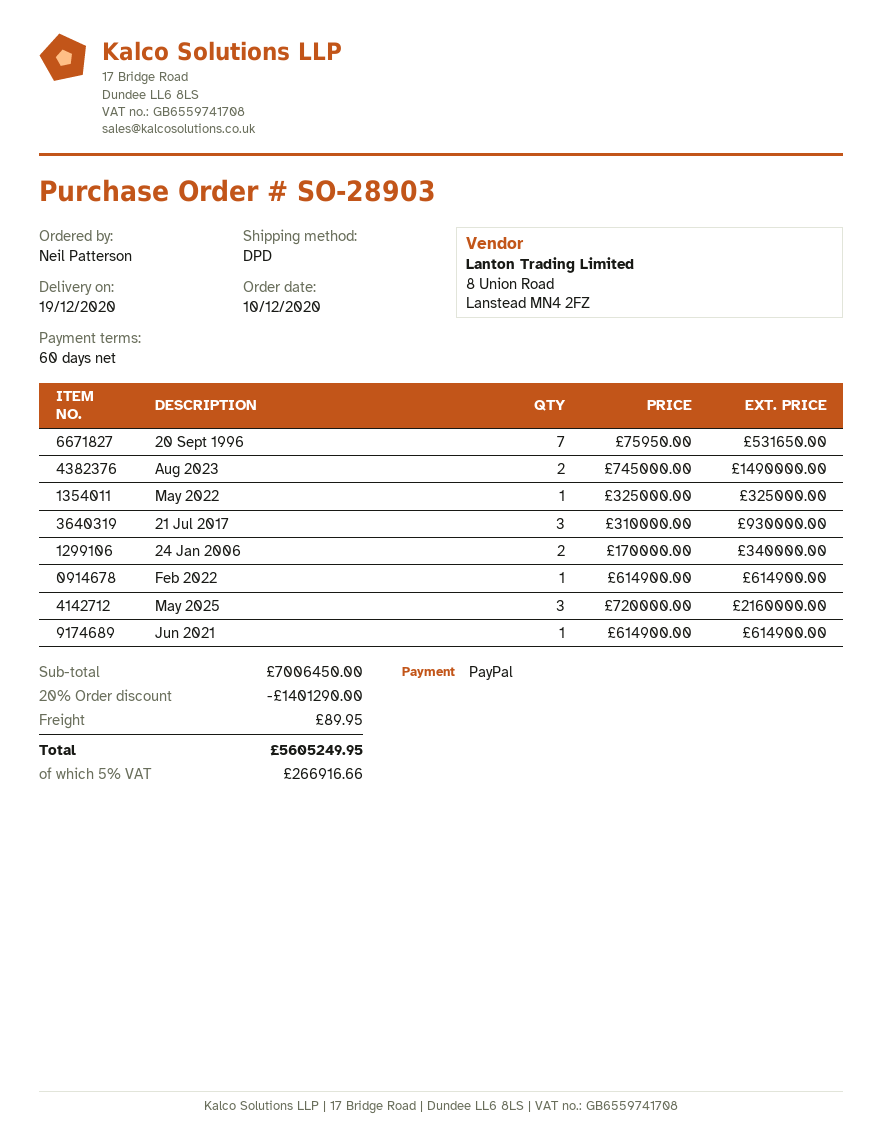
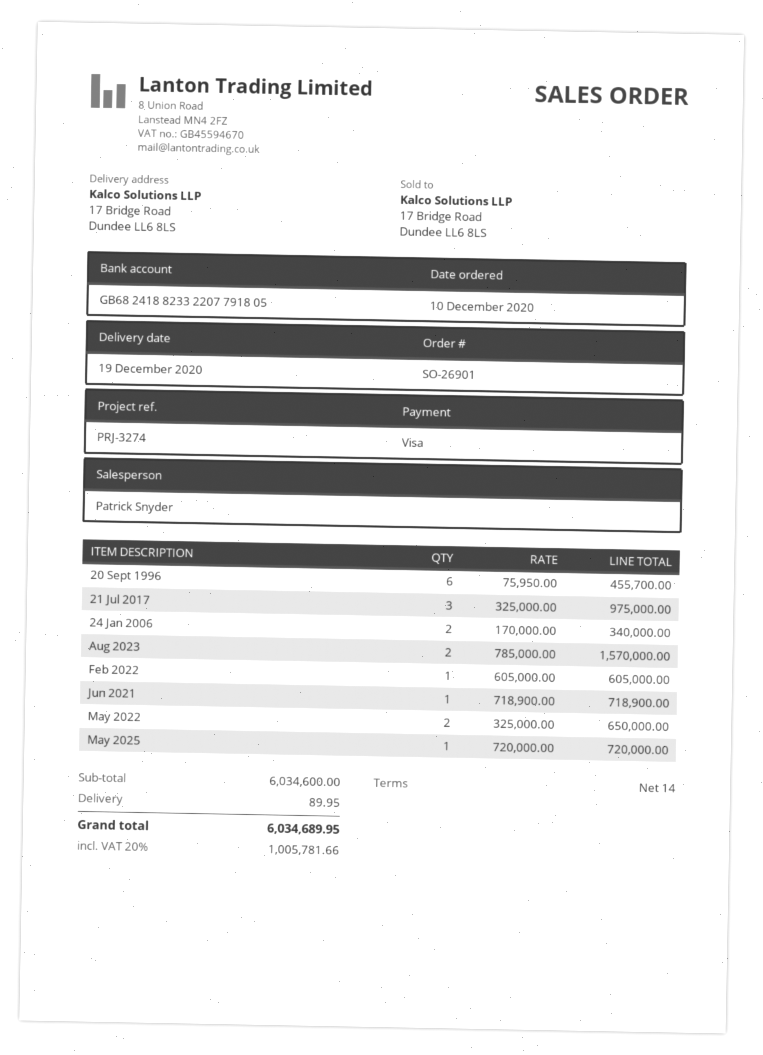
order number: SO-28903 -> SO-26901
payment terms: 60 days -> 14 days
payment method: PayPal -> Visa
20 Sept 1996: 7 x 75950.00 = 531650.00 -> 6 x 75950.00 = 455700.00
Aug 2023: 2 x 745000.00 = 1490000.00 -> 2 x 785000.00 = 1570000.00
May 2022: 1 x 325000.00 = 325000.00 -> 2 x 325000.00 = 650000.00
21 Jul 2017: 3 x 310000.00 = 930000.00 -> 3 x 325000.00 = 975000.00
Feb 2022: 1 x 614900.00 = 614900.00 -> 1 x 605000.00 = 605000.00
May 2025: 3 x 720000.00 = 2160000.00 -> 1 x 720000.00 = 720000.00
Jun 2021: 1 x 614900.00 = 614900.00 -> 1 x 718900.00 = 718900.00
subtotal: 7006450.00 -> 6034600.00
discount: 20% = 1401290.00 -> none
tax: 5% = 266916.66 -> 20% = 1005781.66
total: 5605249.95 -> 6034689.95

